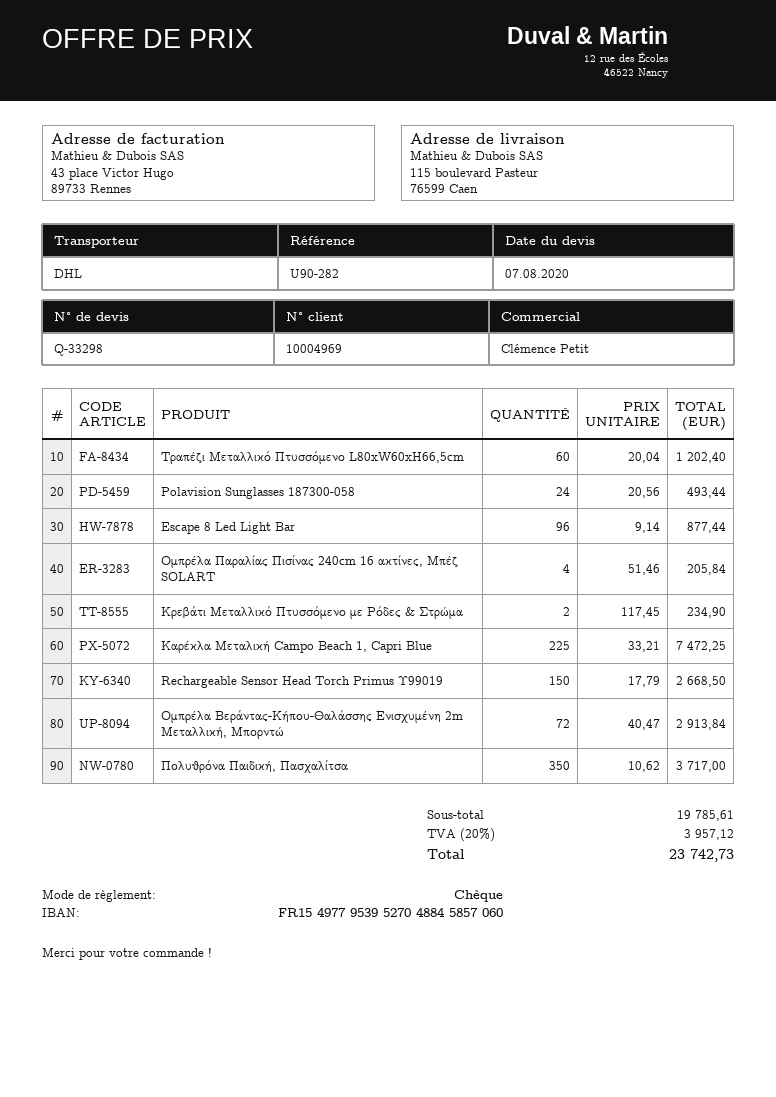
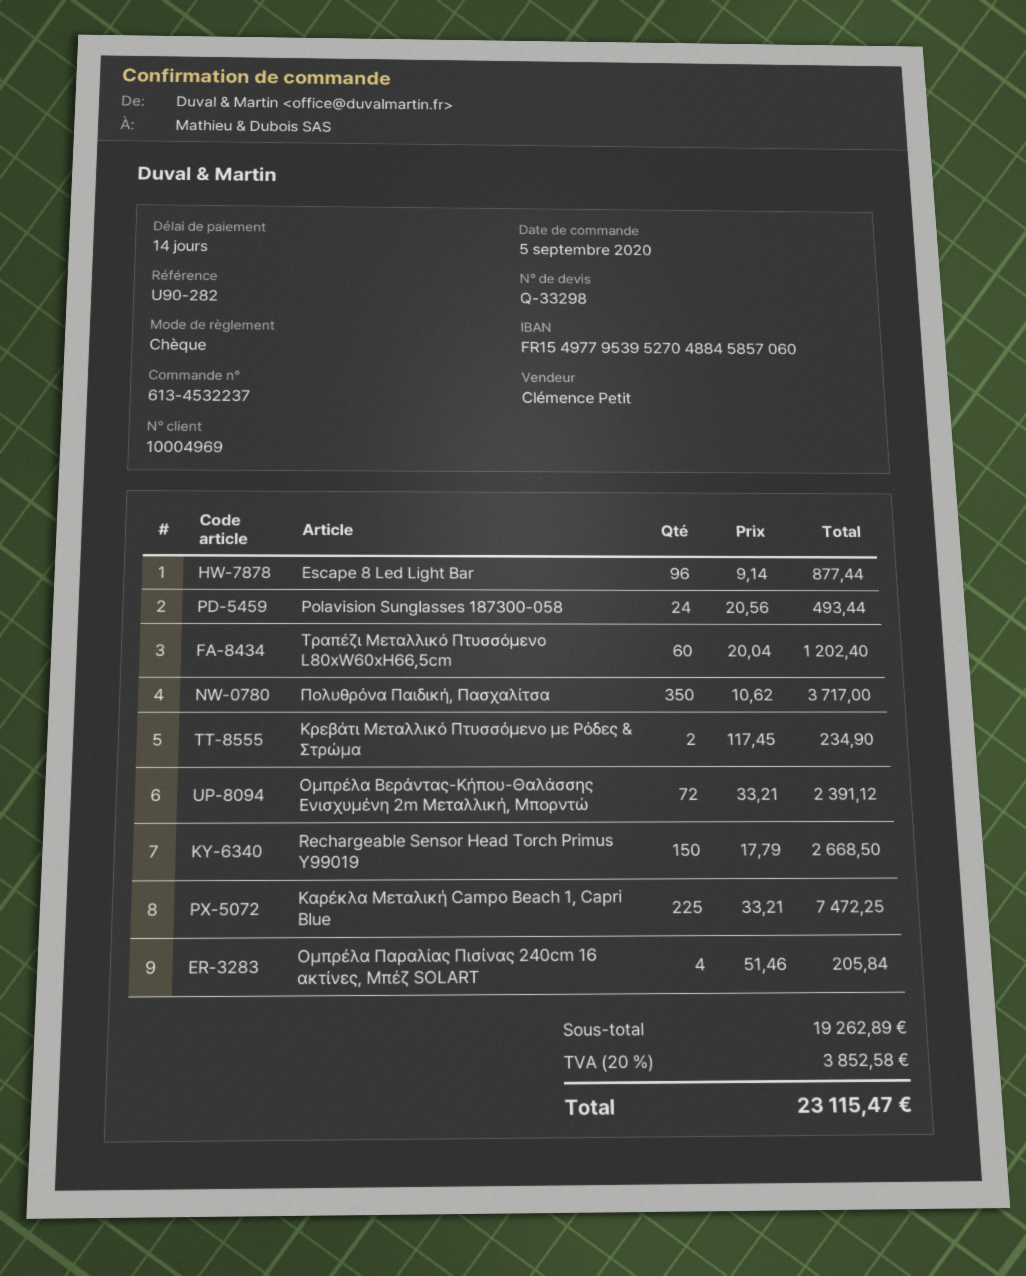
Ομπρέλα Βεράντας-Κήπου-Θαλάσσης Ενισχυμένη 2m Μεταλλική, Μπορντώ: 72 x 40.47 = 2913.84 -> 72 x 33.21 = 2391.12
subtotal: 19785.61 -> 19262.89
tax: 20% = 3957.12 -> 20% = 3852.58
total: 23742.73 -> 23115.47

